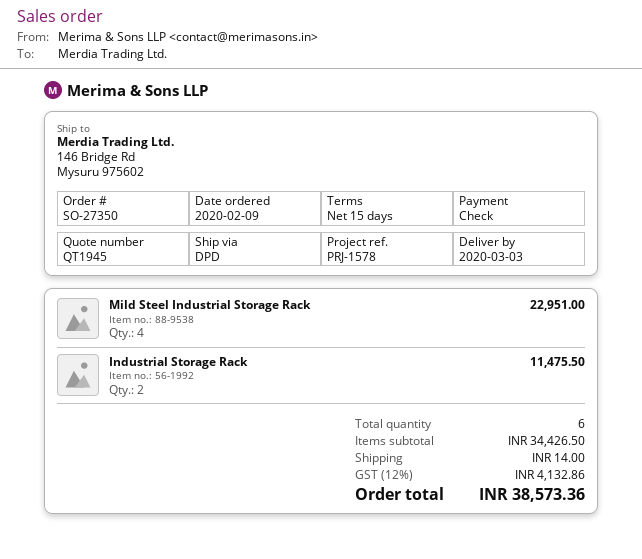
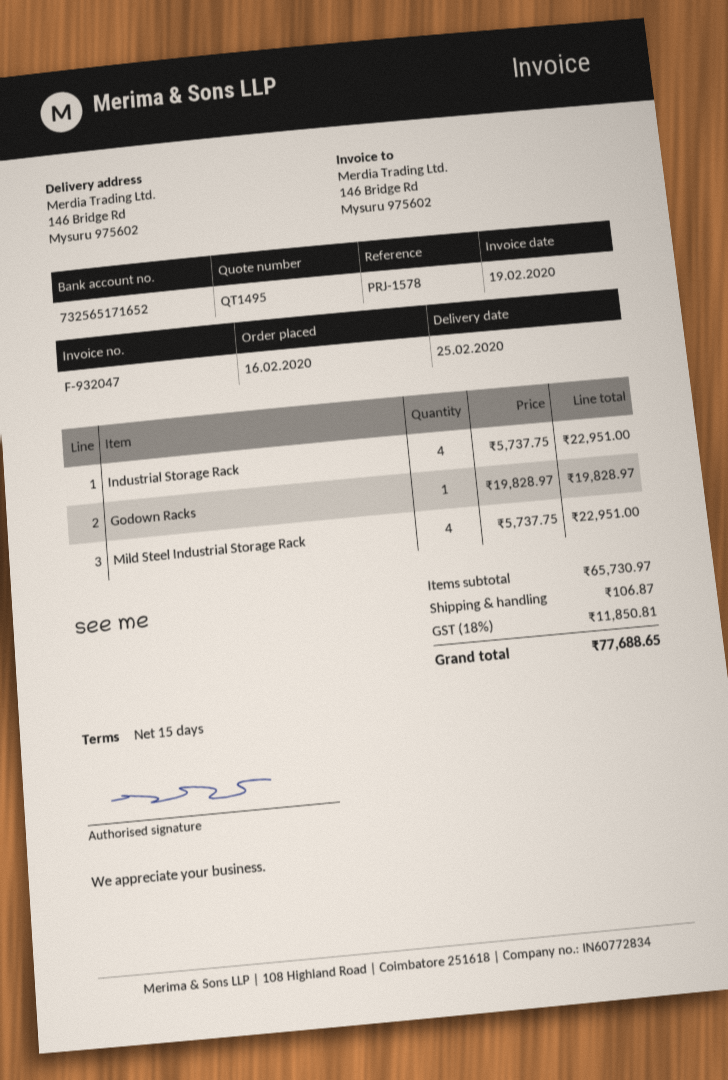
quote number: QT1945 -> QT1495
order date: 2020-02-09 -> 2020-02-16
delivery date: 2020-03-03 -> 2020-02-25
Industrial Storage Rack: 2 for 11475.50 -> 4 for 22951.00
Godown Racks: none -> 1 for 19828.97
subtotal: 34426.50 -> 65730.97
shipping: 14.00 -> 106.87
tax: 12% = 4132.86 -> 18% = 11850.81
total: 38573.36 -> 77688.65

